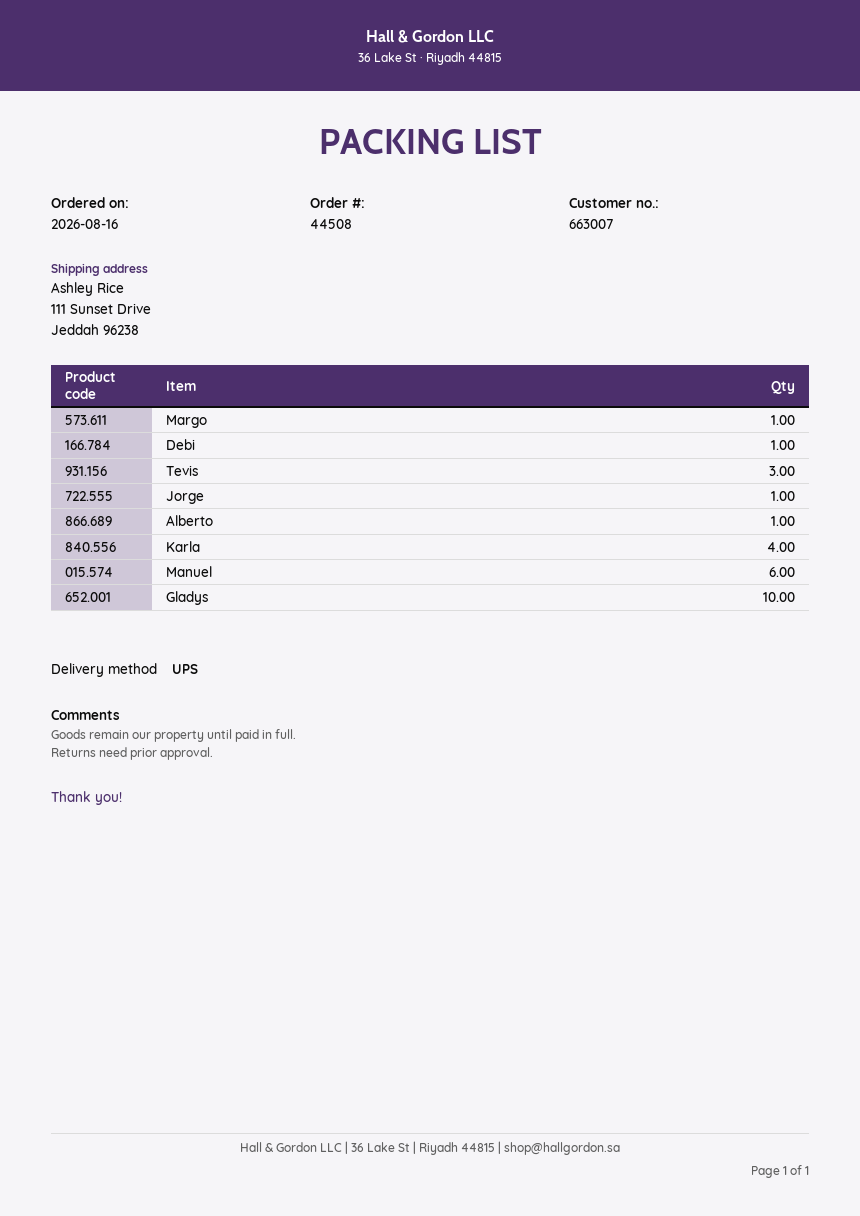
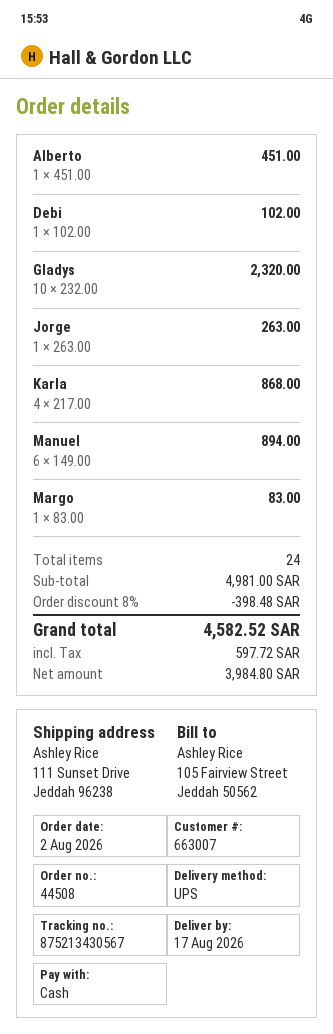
order date: 2026-08-16 -> 2026-08-02
Tevis: 3 -> none

